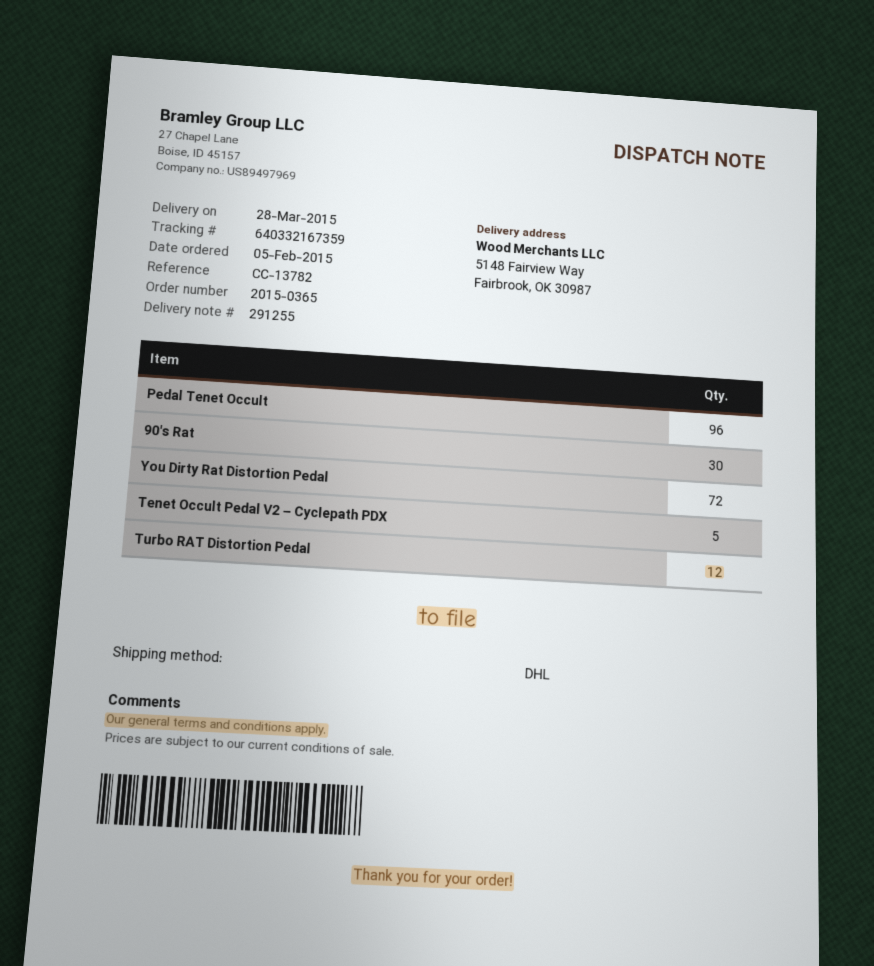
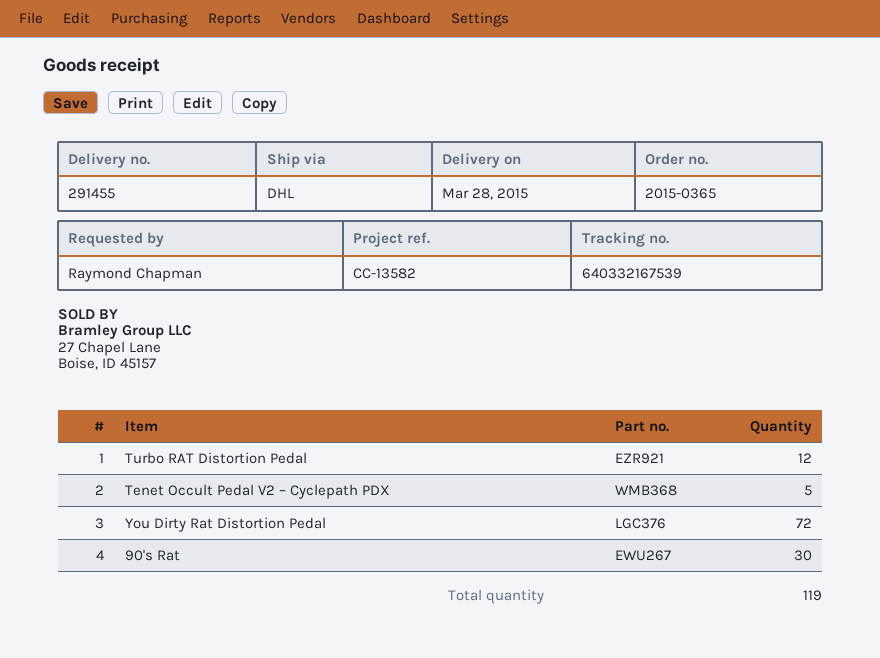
delivery note number: 291255 -> 291455
reference: CC-13782 -> CC-13582
tracking number: 640332167359 -> 640332167539
Pedal Tenet Occult: 96 -> none

